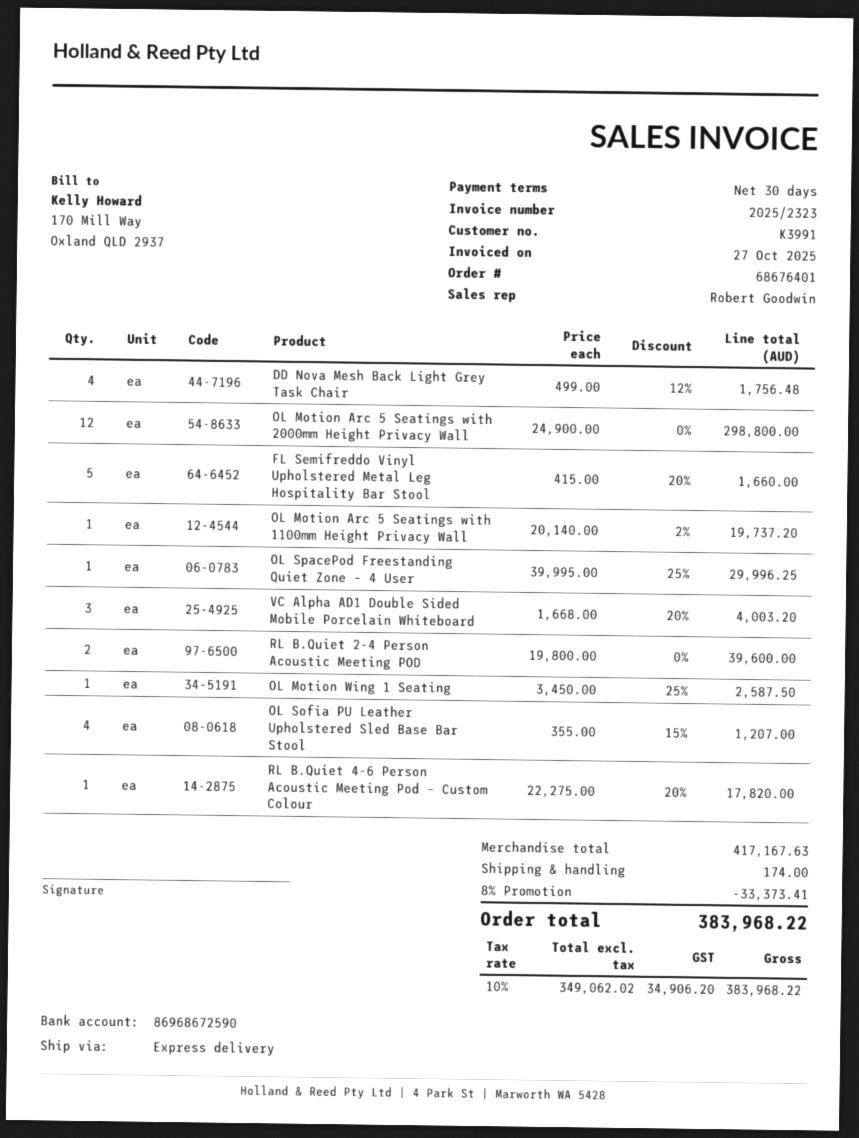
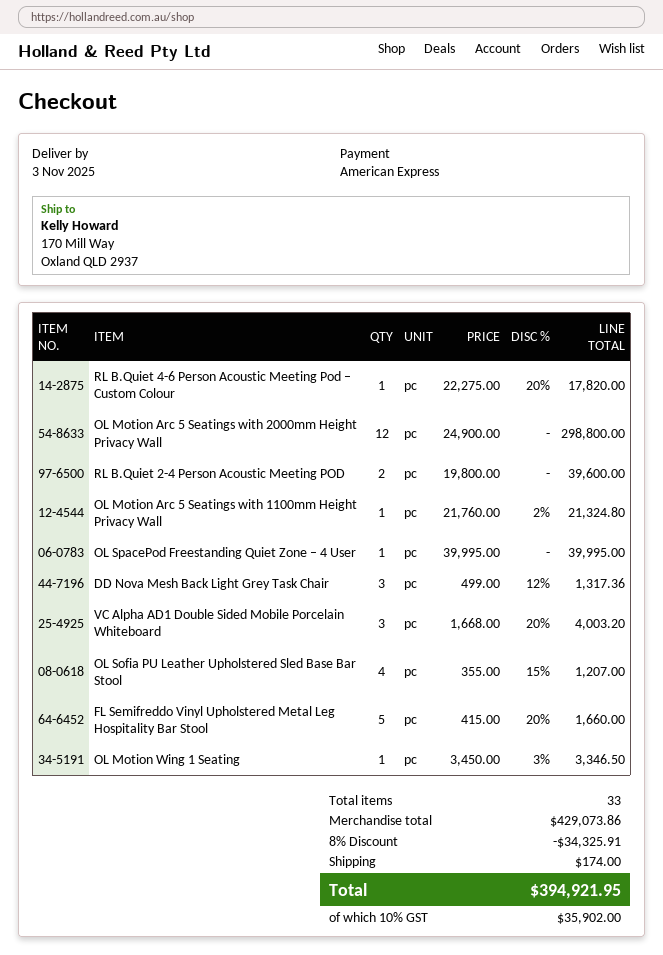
DD Nova Mesh Back Light Grey Task Chair: 4 x 499.00 - 12% = 1756.48 -> 3 x 499.00 - 12% = 1317.36
OL Motion Arc 5 Seatings with 1100mm Height Privacy Wall: 1 x 20140.00 - 2% = 19737.20 -> 1 x 21760.00 - 2% = 21324.80
OL SpacePod Freestanding Quiet Zone – 4 User: 1 x 39995.00 - 25% = 29996.25 -> 1 x 39995.00 = 39995.00
OL Motion Wing 1 Seating: 1 x 3450.00 - 25% = 2587.50 -> 1 x 3450.00 - 3% = 3346.50
subtotal: 417167.63 -> 429073.86
discount: 8% = 33373.41 -> 8% = 34325.91
tax: 10% = 34906.20 -> 10% = 35902.00
total: 383968.22 -> 394921.95

